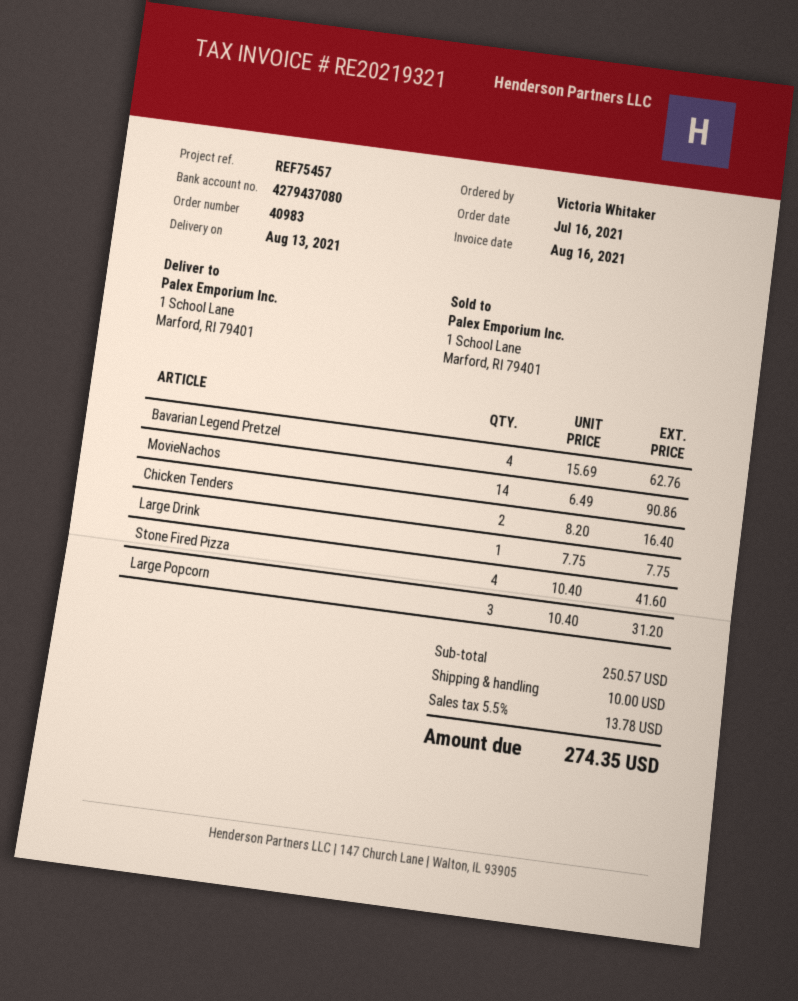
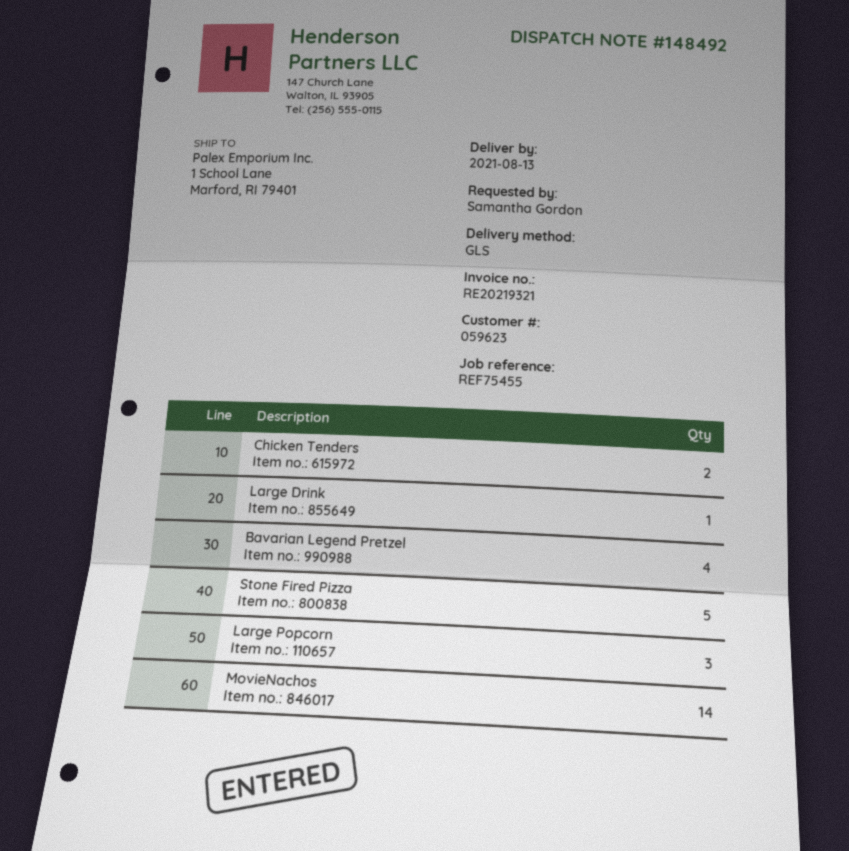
reference: REF75457 -> REF75455
ordered by: Victoria Whitaker -> Samantha Gordon
Stone Fired Pizza: 4 -> 5

